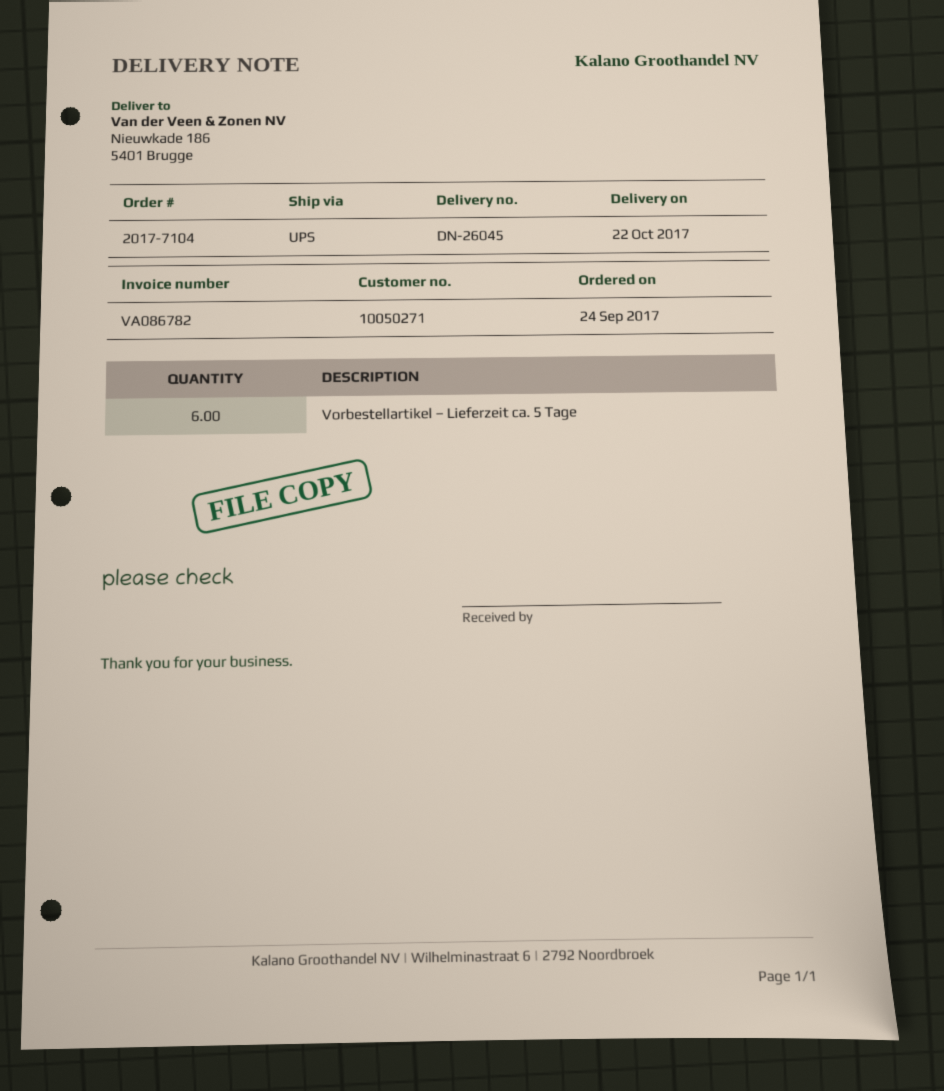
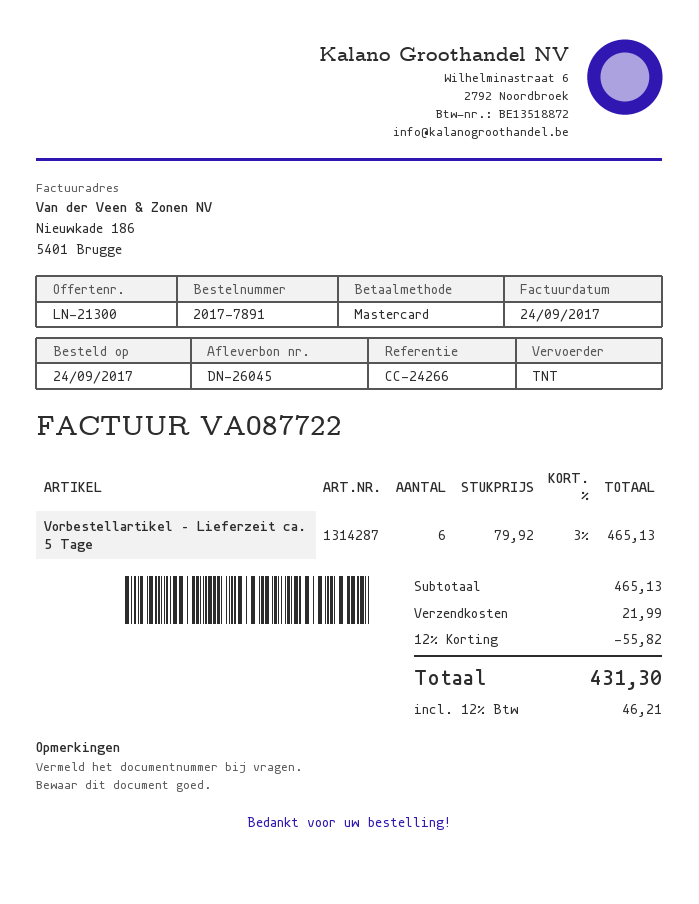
order number: 2017-7104 -> 2017-7891
invoice number: VA086782 -> VA087722
shipping method: UPS -> TNT

